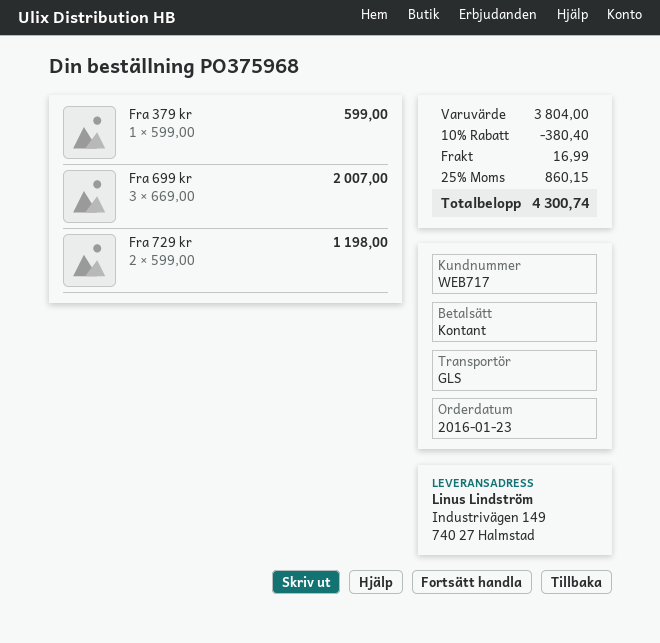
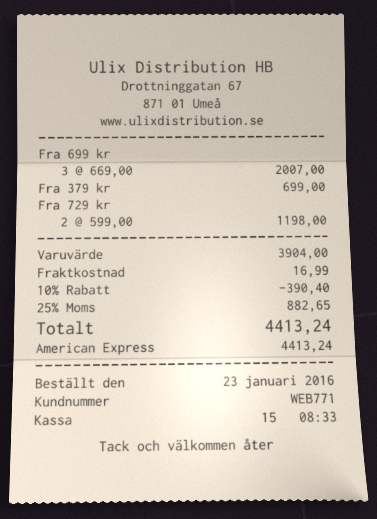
customer number: WEB717 -> WEB771
payment method: cash -> American Express
Fra 379 kr: 1 x 599.00 = 599.00 -> 1 x 699.00 = 699.00
subtotal: 3804.00 -> 3904.00
discount: 10% = 380.40 -> 10% = 390.40
tax: 25% = 860.15 -> 25% = 882.65
total: 4300.74 -> 4413.24

